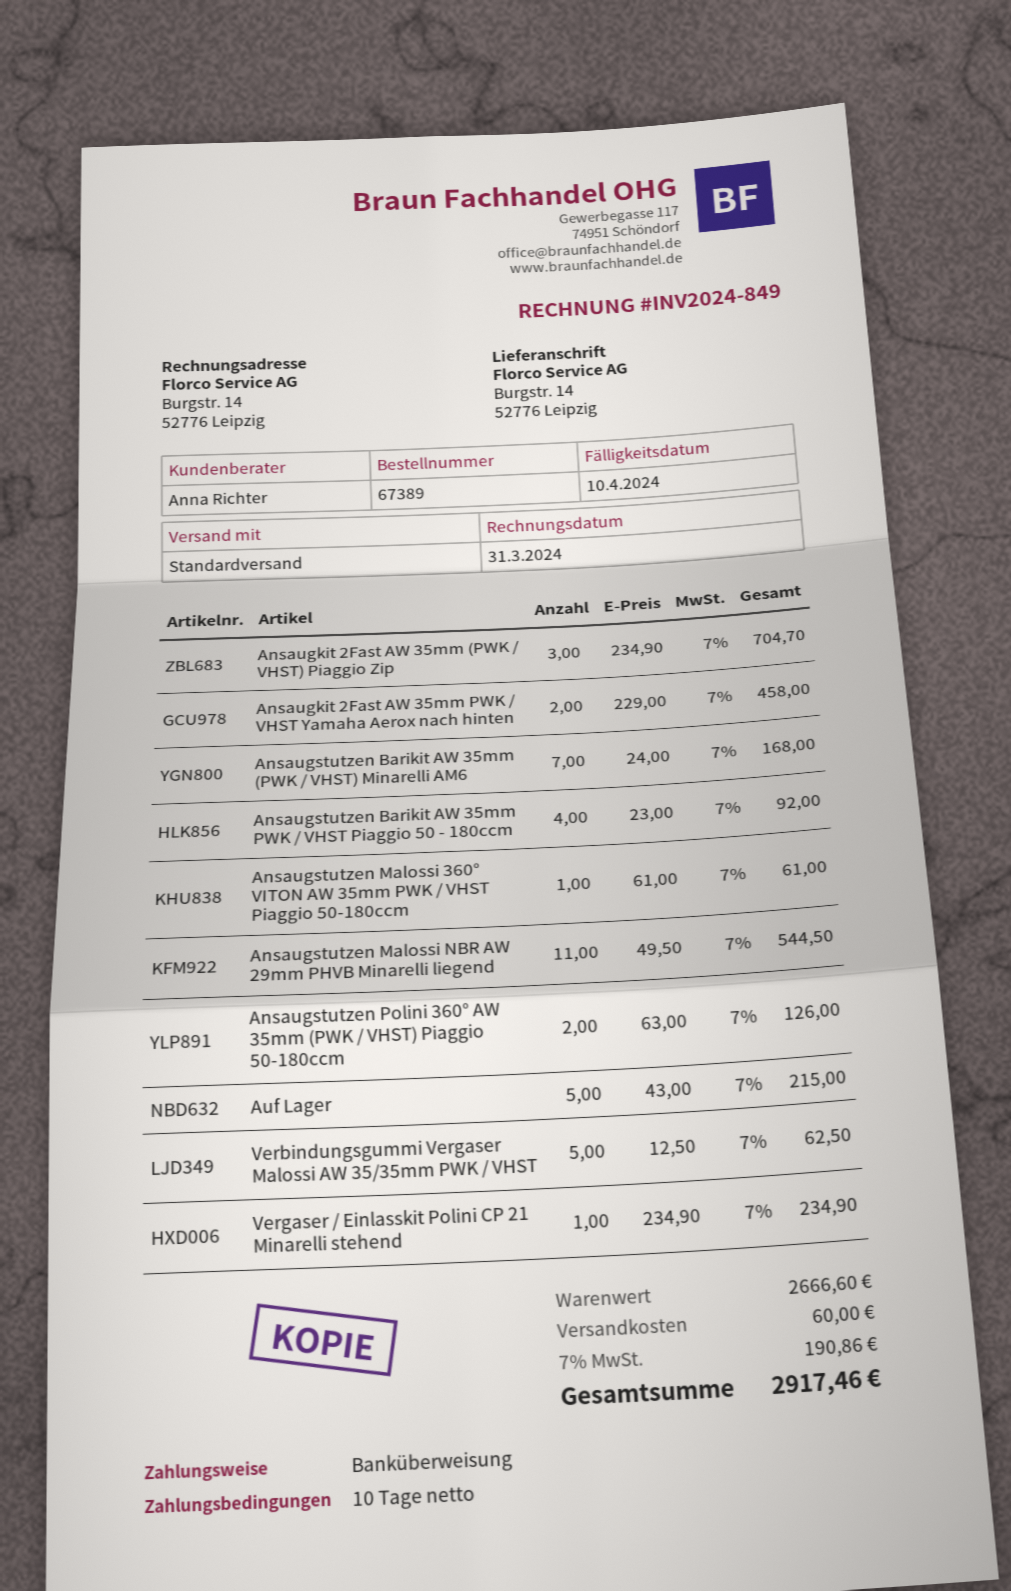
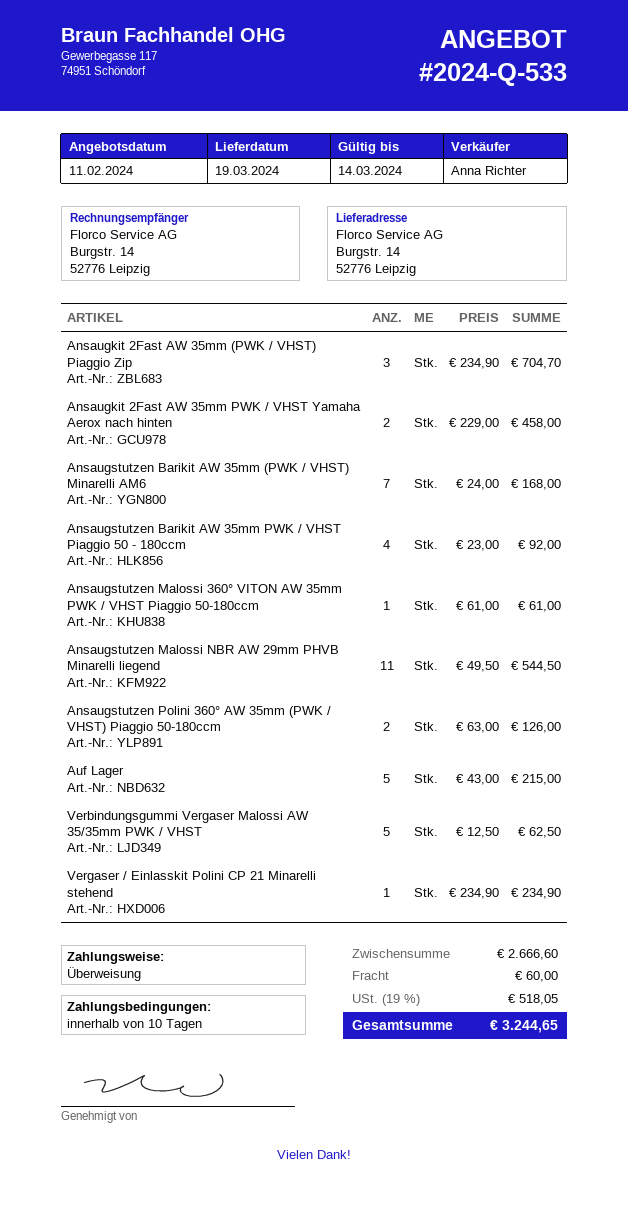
tax: 7% = 190.86 -> 19% = 518.05
total: 2917.46 -> 3244.65

